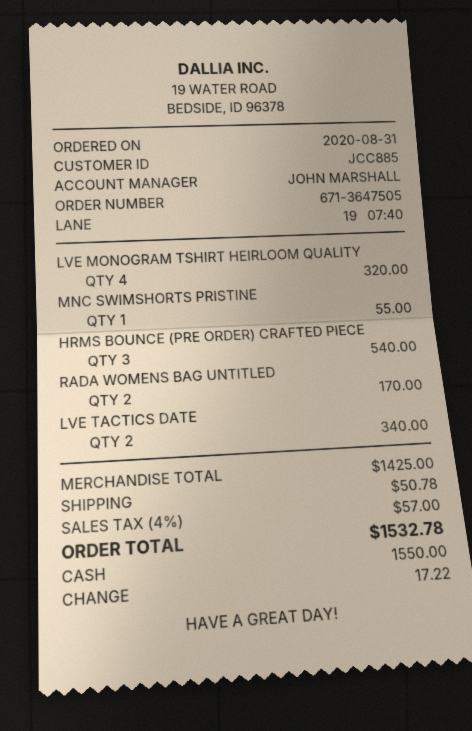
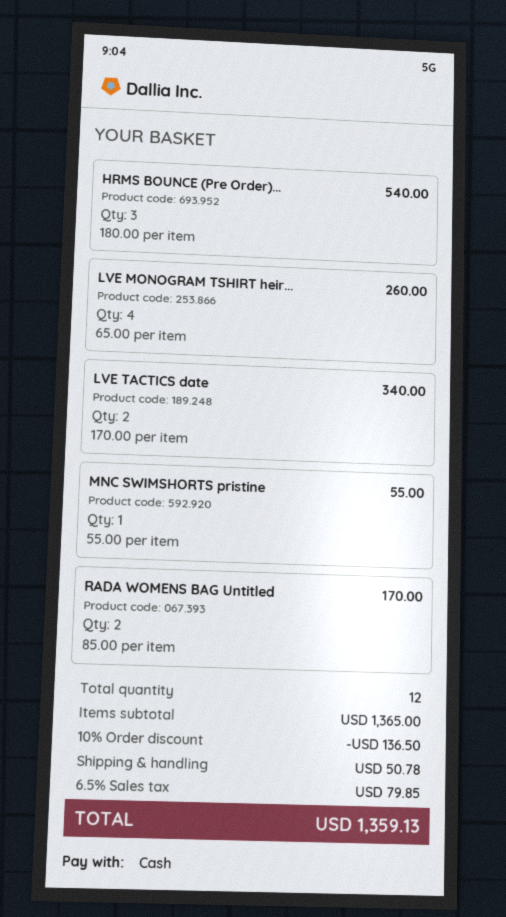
LVE MONOGRAM TSHIRT HEIRLOOM QUALITY: 4 for 320.00 -> 4 for 260.00
subtotal: 1425.00 -> 1365.00
discount: none -> 10% = 136.50
tax: 4% = 57.00 -> 6.5% = 79.85
total: 1532.78 -> 1359.13

